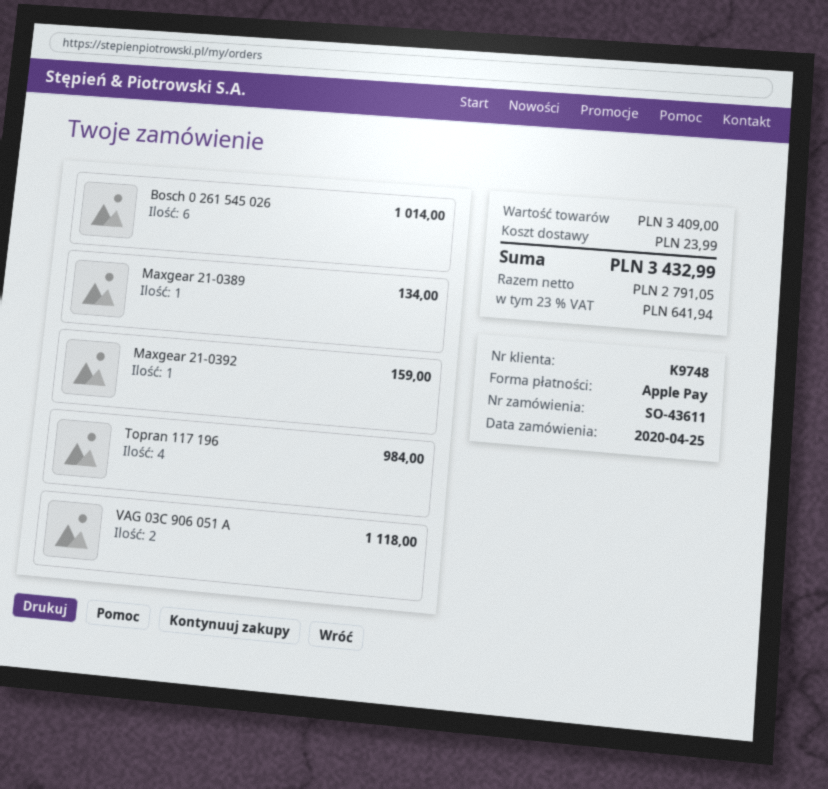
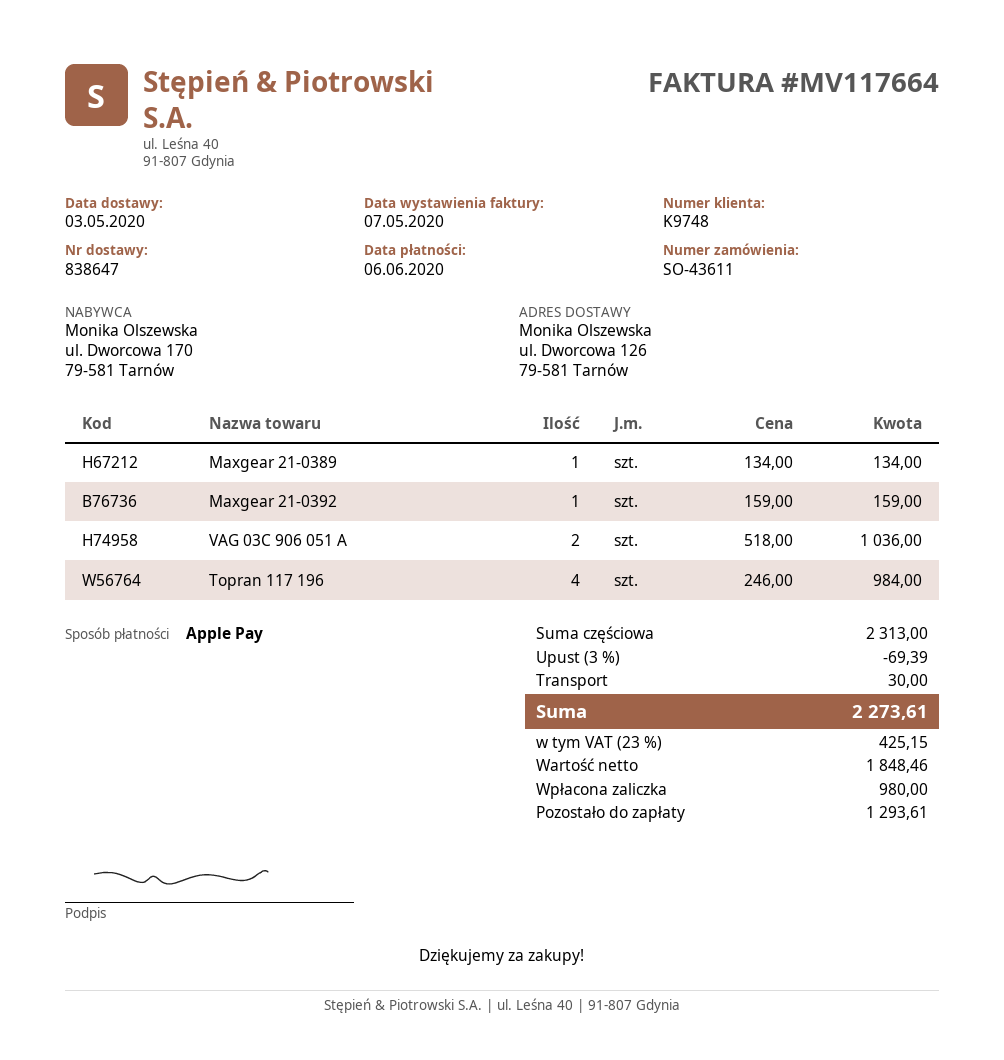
Bosch 0 261 545 026: 6 for 1014.00 -> none
VAG 03C 906 051 A: 2 for 1118.00 -> 2 for 1036.00
subtotal: 3409.00 -> 2313.00
discount: none -> 3% = 69.39
shipping: 23.99 -> 30.00
net: 2791.05 -> 1848.46
tax: 23% = 641.94 -> 23% = 425.15
total: 3432.99 -> 2273.61

